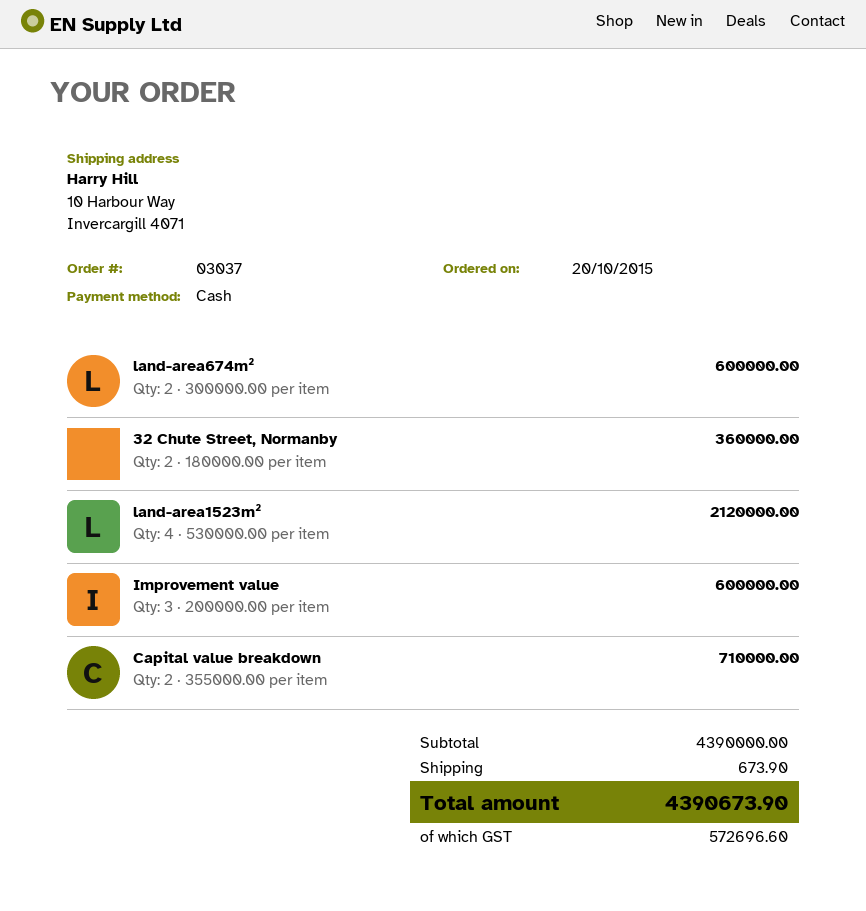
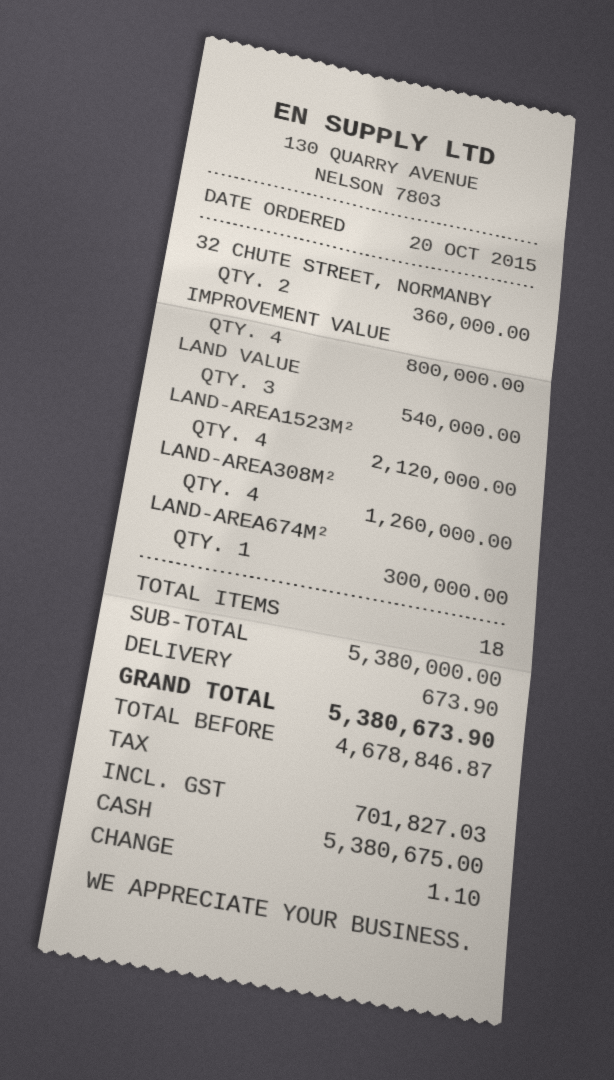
land-area674m²: 2 for 600000.00 -> 1 for 300000.00
Improvement value: 3 for 600000.00 -> 4 for 800000.00
Capital value breakdown: 2 for 710000.00 -> none
LAND VALUE: none -> 3 for 540000.00
LAND-AREA308M²: none -> 4 for 1260000.00
subtotal: 4390000.00 -> 5380000.00
tax: 572696.60 -> 701827.03
total: 4390673.90 -> 5380673.90

